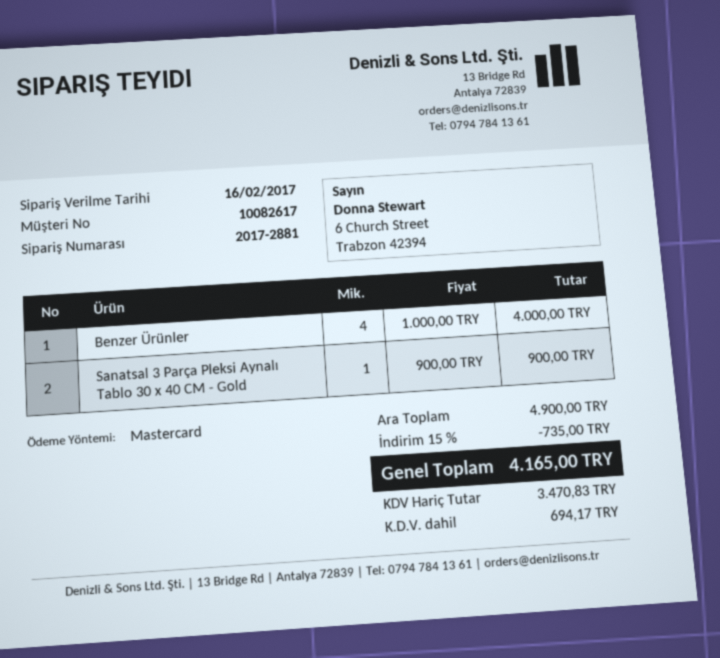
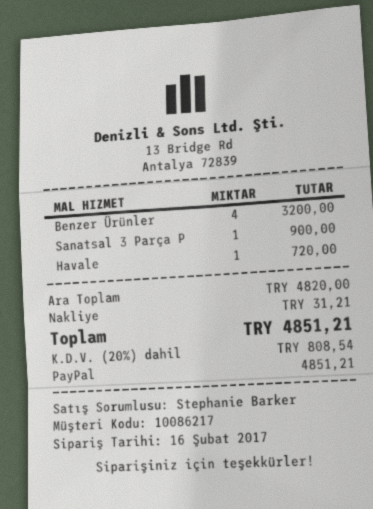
customer number: 10082617 -> 10086217
payment method: Mastercard -> PayPal
Benzer Ürünler: 4 for 4000.00 -> 4 for 3200.00
Havale: none -> 1 for 720.00
subtotal: 4900.00 -> 4820.00
discount: 15% = 735.00 -> none
shipping: none -> 31.21
tax: 694.17 -> 808.54
total: 4165.00 -> 4851.21

